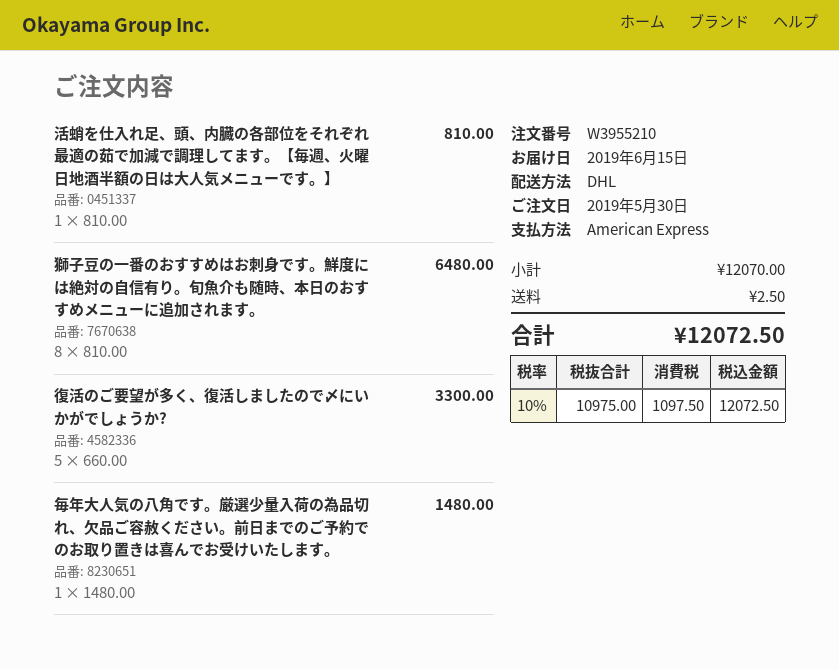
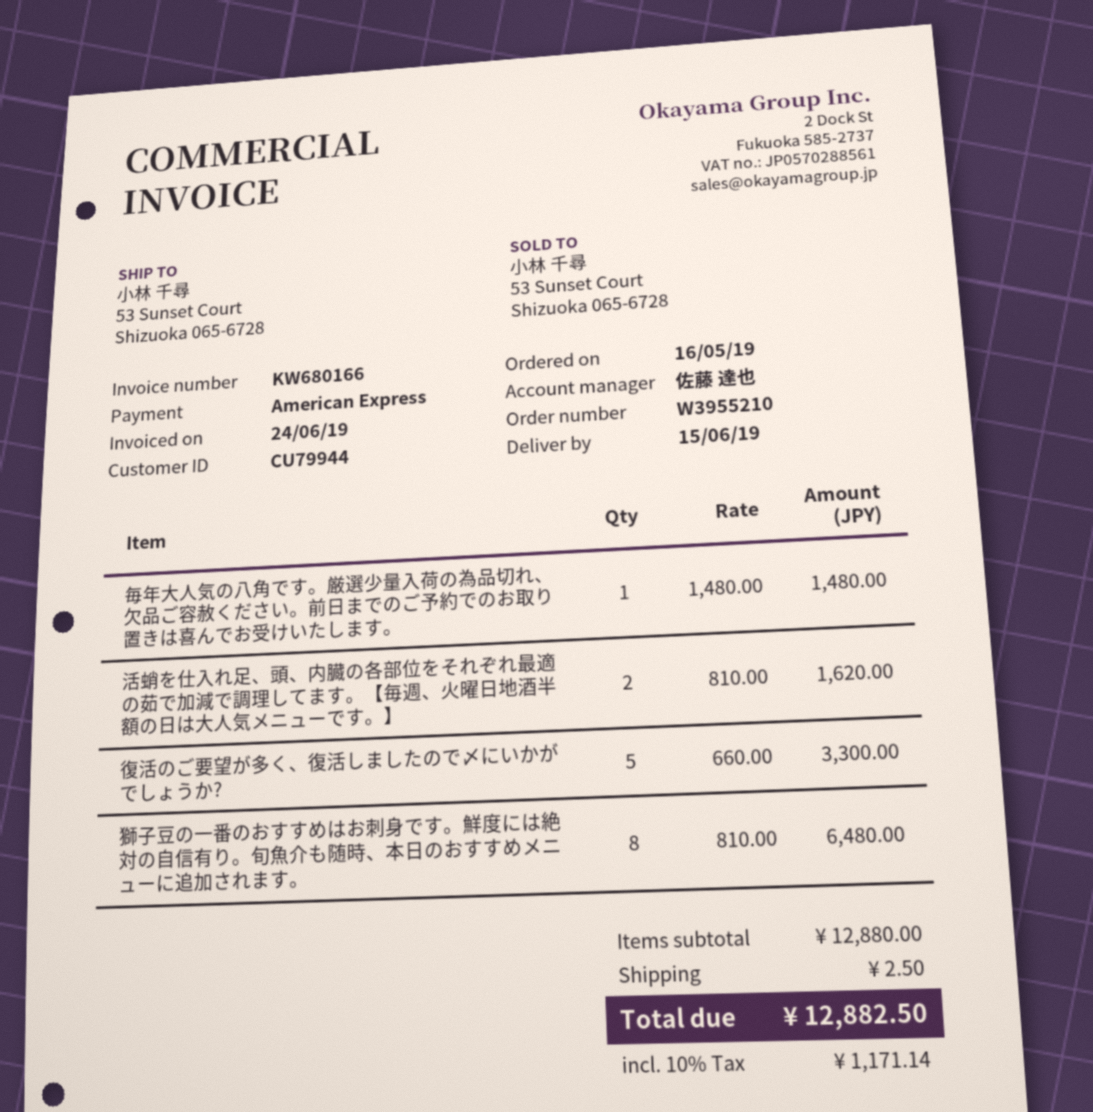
order date: 2019-05-30 -> 2019-05-16
活蛸を仕入れ足、頭、内臓の各部位をそれぞれ最適の茹で加減で調理してます。【毎週、火曜日地酒半額の日は大人気メニューです。】: 1 x 810.00 = 810.00 -> 2 x 810.00 = 1620.00
subtotal: 12070.00 -> 12880.00
tax: 10% = 1097.50 -> 10% = 1171.14
total: 12072.50 -> 12882.50

